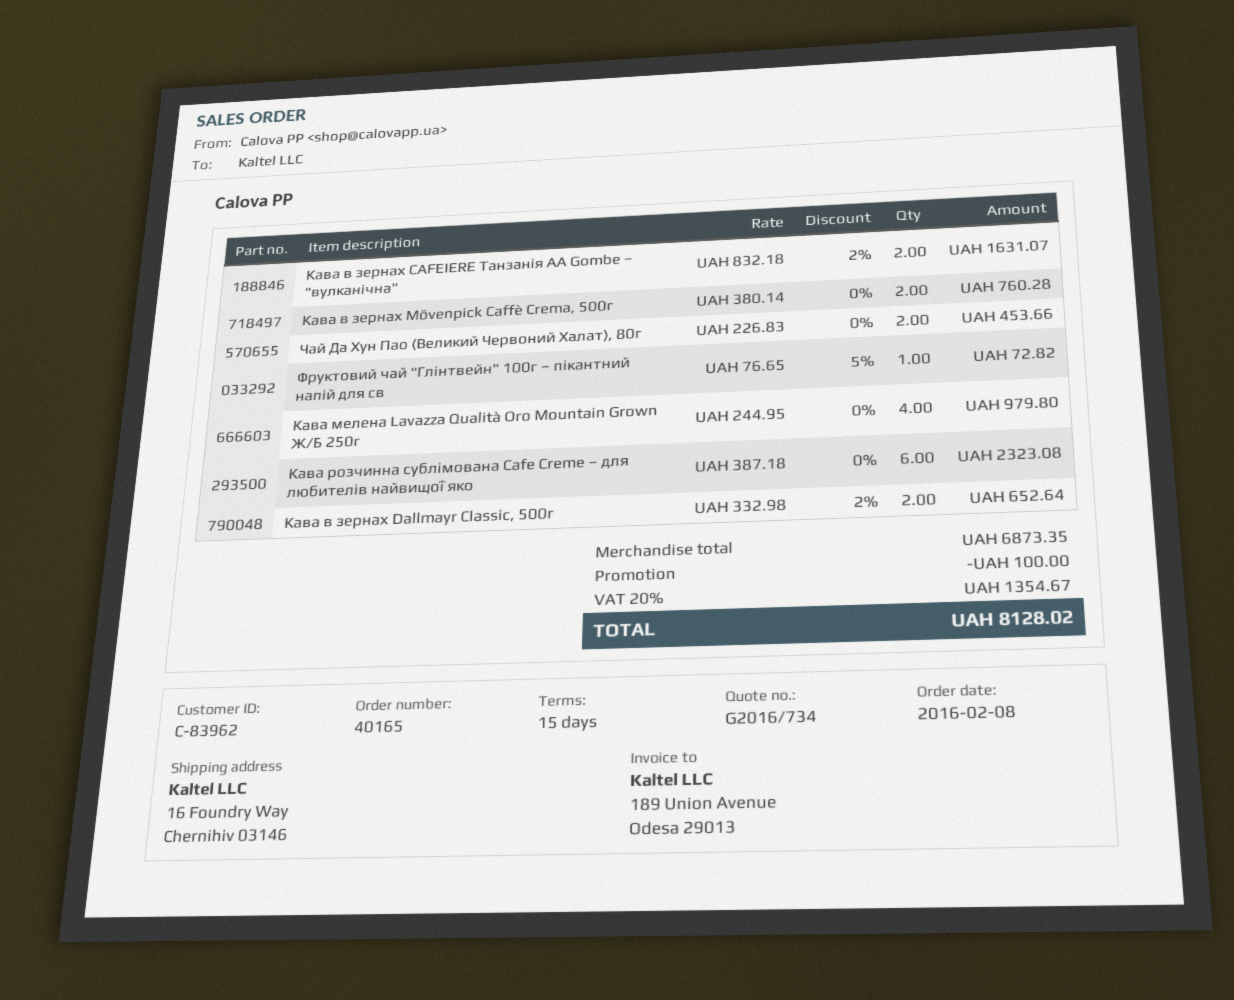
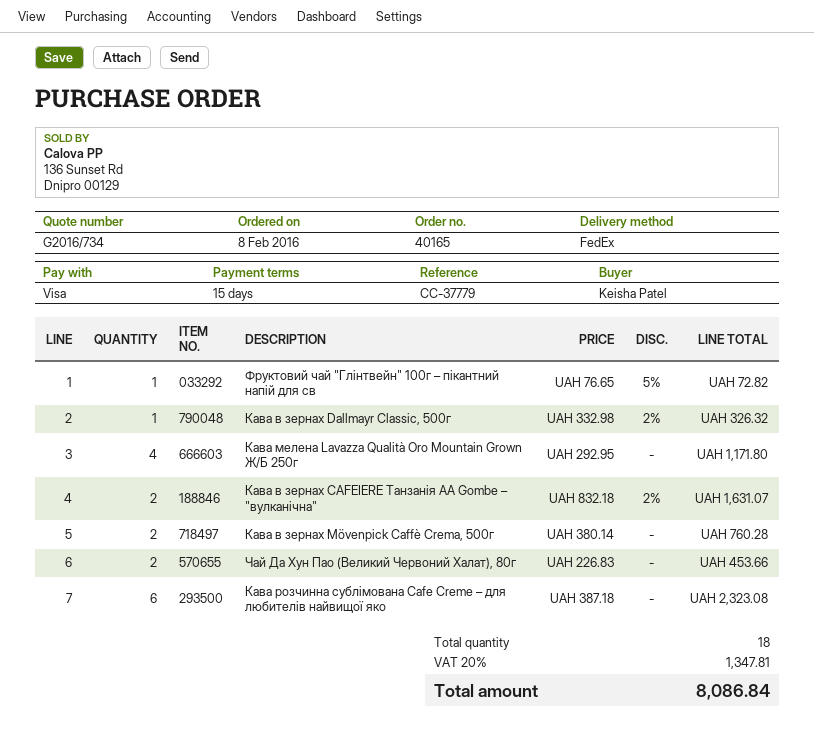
Кава мелена Lavazza Qualità Oro Mountain Grown Ж/Б 250г: 4 x 244.95 = 979.80 -> 4 x 292.95 = 1171.80
Кава в зернах Dallmayr Classic, 500г: 2 x 332.98 - 2% = 652.64 -> 1 x 332.98 - 2% = 326.32
discount: 100.00 -> none
tax: 20% = 1354.67 -> 20% = 1347.81
total: 8128.02 -> 8086.84

